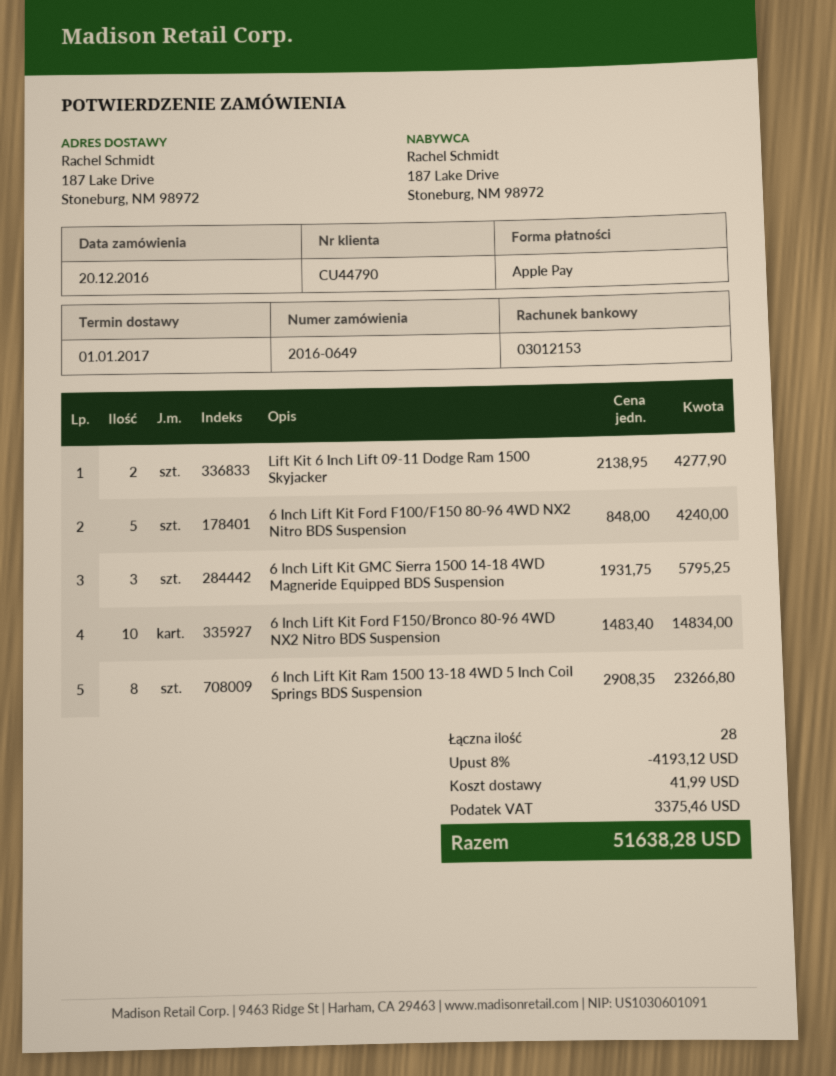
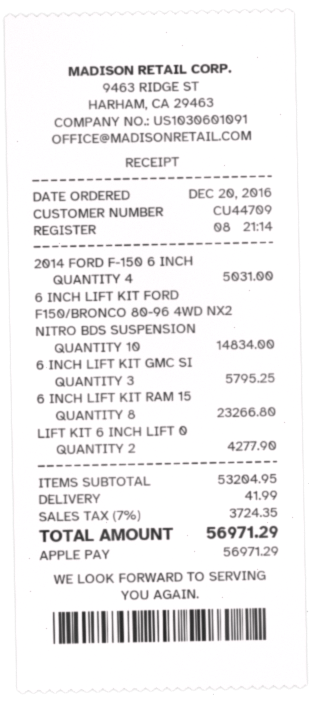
customer number: CU44790 -> CU44709
6 Inch Lift Kit Ford F100/F150 80-96 4WD NX2 Nitro BDS Suspension: 5 for 4240.00 -> none
2014 FORD F-150 6 INCH: none -> 4 for 5031.00
discount: 8% = 4193.12 -> none
tax: 3375.46 -> 3724.35
total: 51638.28 -> 56971.29

